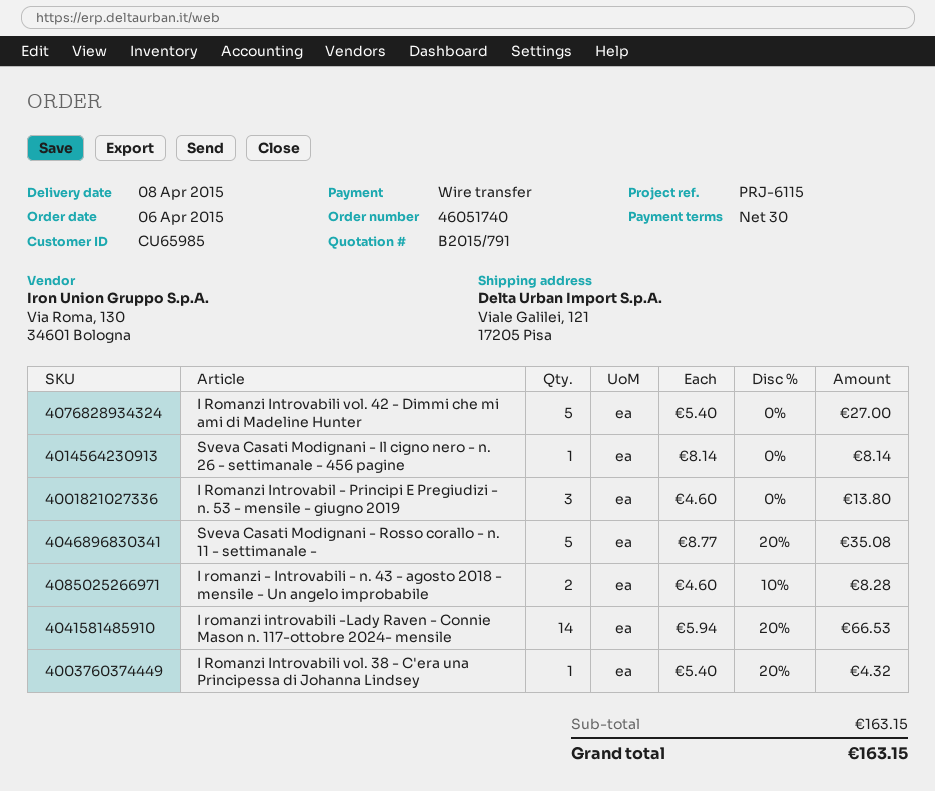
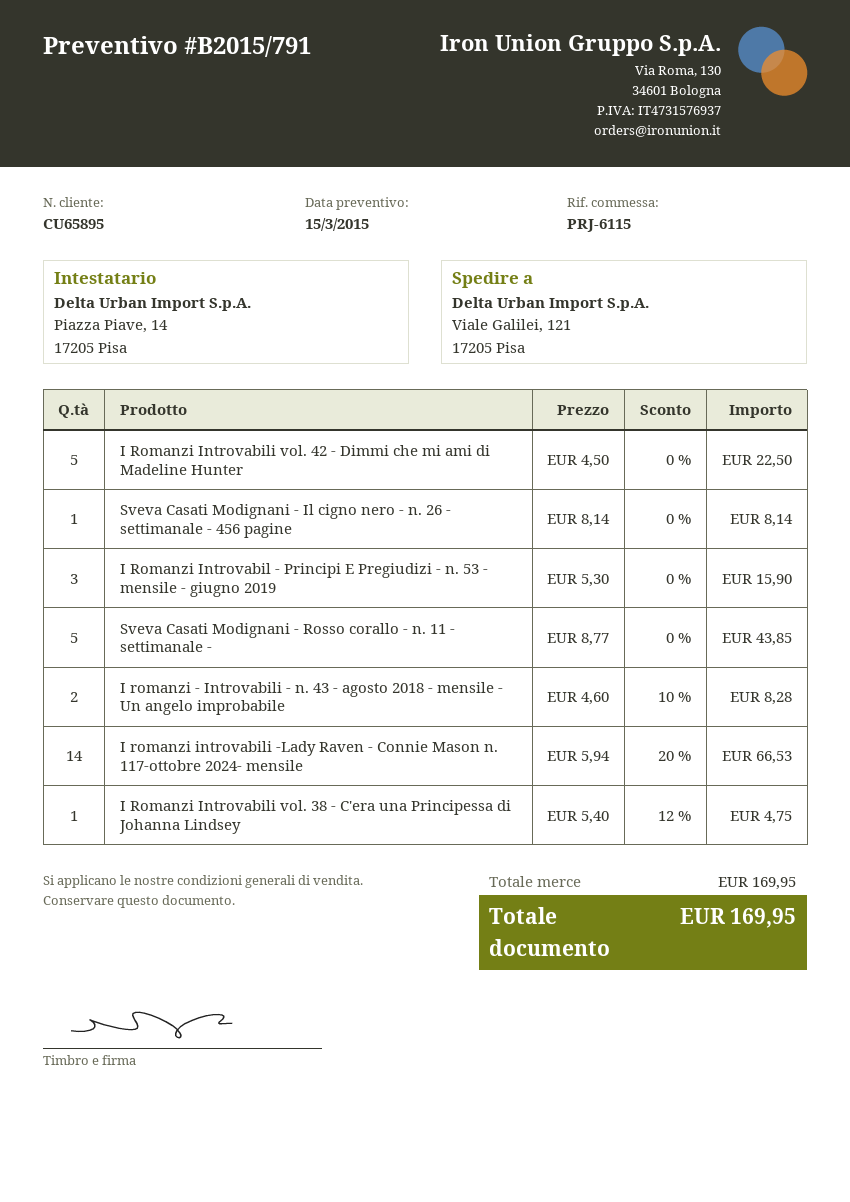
customer number: CU65985 -> CU65895
I Romanzi Introvabili vol. 42 - Dimmi che mi ami di Madeline Hunter: 5 x 5.40 = 27.00 -> 5 x 4.50 = 22.50
I Romanzi Introvabil - Principi E Pregiudizi - n. 53 - mensile - giugno 2019: 3 x 4.60 = 13.80 -> 3 x 5.30 = 15.90
Sveva Casati Modignani - Rosso corallo - n. 11 - settimanale -: 5 x 8.77 - 20% = 35.08 -> 5 x 8.77 = 43.85
I Romanzi Introvabili vol. 38 - C'era una Principessa di Johanna Lindsey: 1 x 5.40 - 20% = 4.32 -> 1 x 5.40 - 12% = 4.75
subtotal: 163.15 -> 169.95
total: 163.15 -> 169.95

